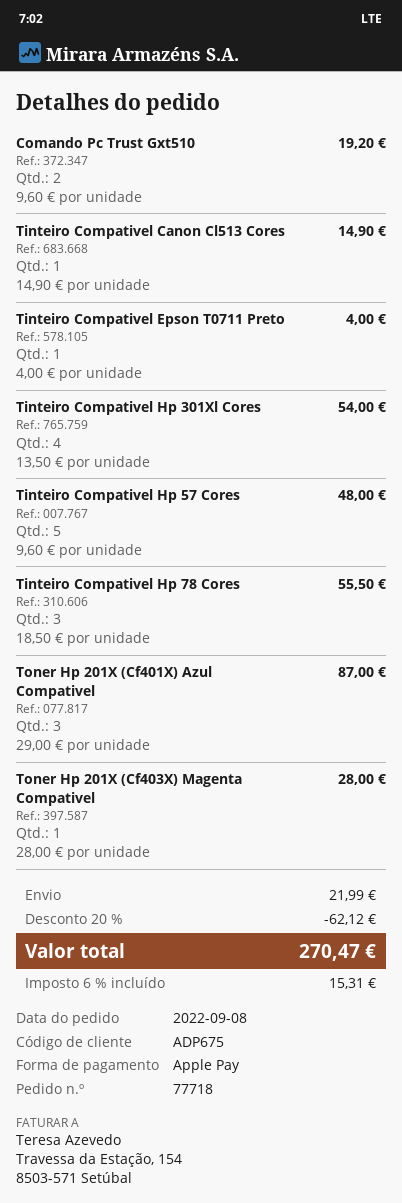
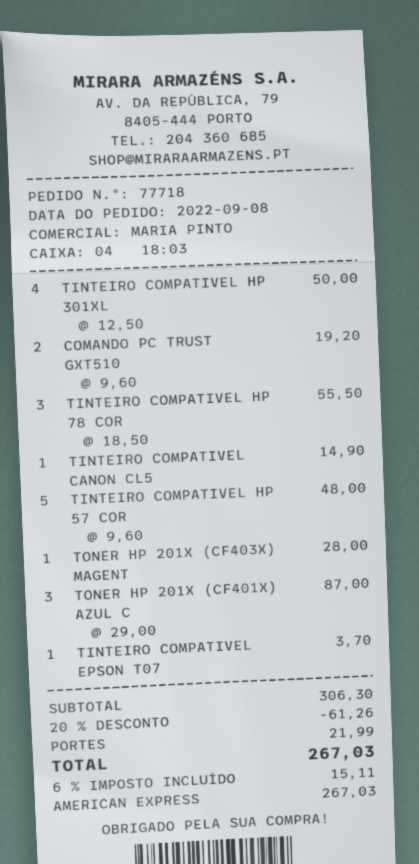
payment method: Apple Pay -> American Express
Tinteiro Compativel Epson T0711 Preto: 1 x 4.00 = 4.00 -> 1 x 3.70 = 3.70
Tinteiro Compativel Hp 301Xl Cores: 4 x 13.50 = 54.00 -> 4 x 12.50 = 50.00
discount: 20% = 62.12 -> 20% = 61.26
tax: 6% = 15.31 -> 6% = 15.11
total: 270.47 -> 267.03

